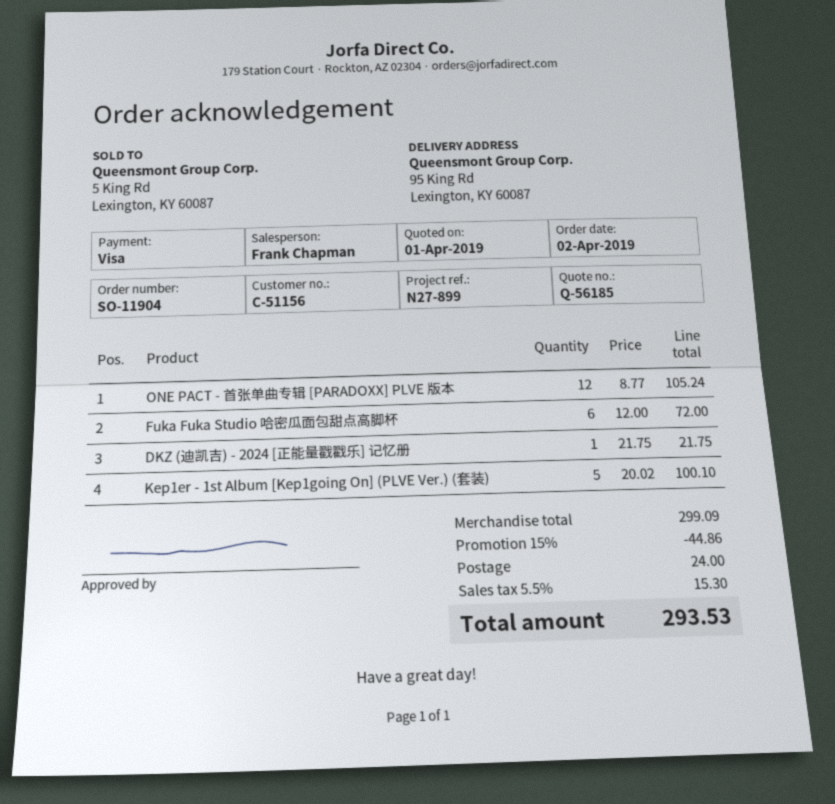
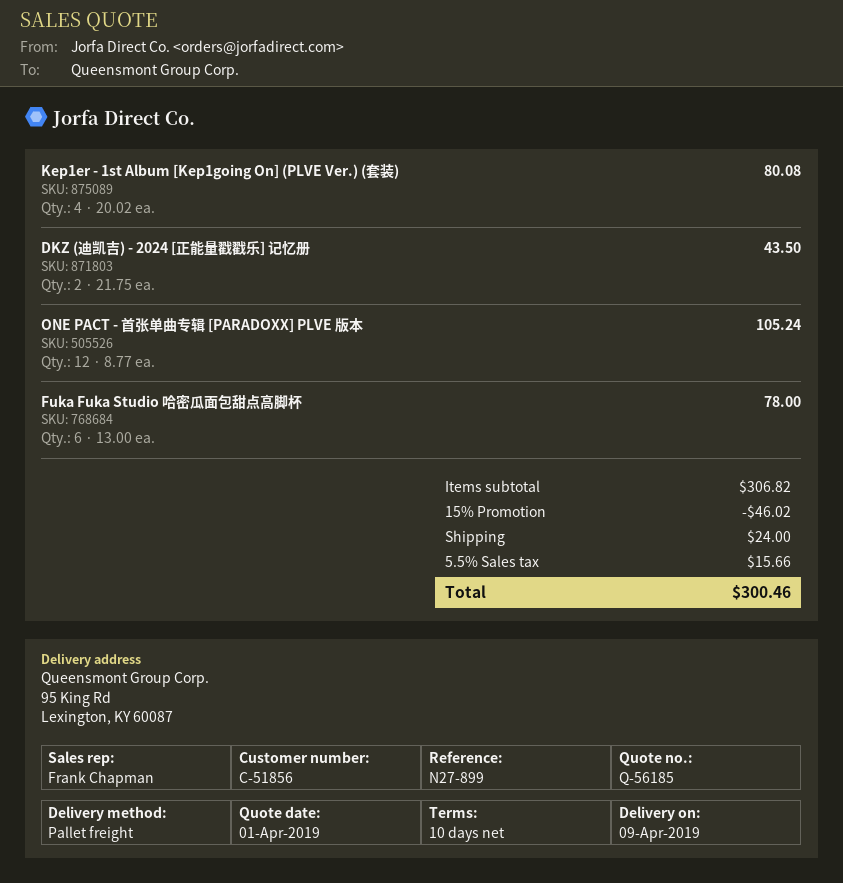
customer number: C-51156 -> C-51856
Fuka Fuka Studio 哈密瓜面包甜点高脚杯: 6 x 12.00 = 72.00 -> 6 x 13.00 = 78.00
DKZ (迪凯吉) - 2024 [正能量戳戳乐] 记忆册: 1 x 21.75 = 21.75 -> 2 x 21.75 = 43.50
Kep1er - 1st Album [Kep1going On] (PLVE Ver.) (套装): 5 x 20.02 = 100.10 -> 4 x 20.02 = 80.08
subtotal: 299.09 -> 306.82
discount: 15% = 44.86 -> 15% = 46.02
tax: 5.5% = 15.30 -> 5.5% = 15.66
total: 293.53 -> 300.46

